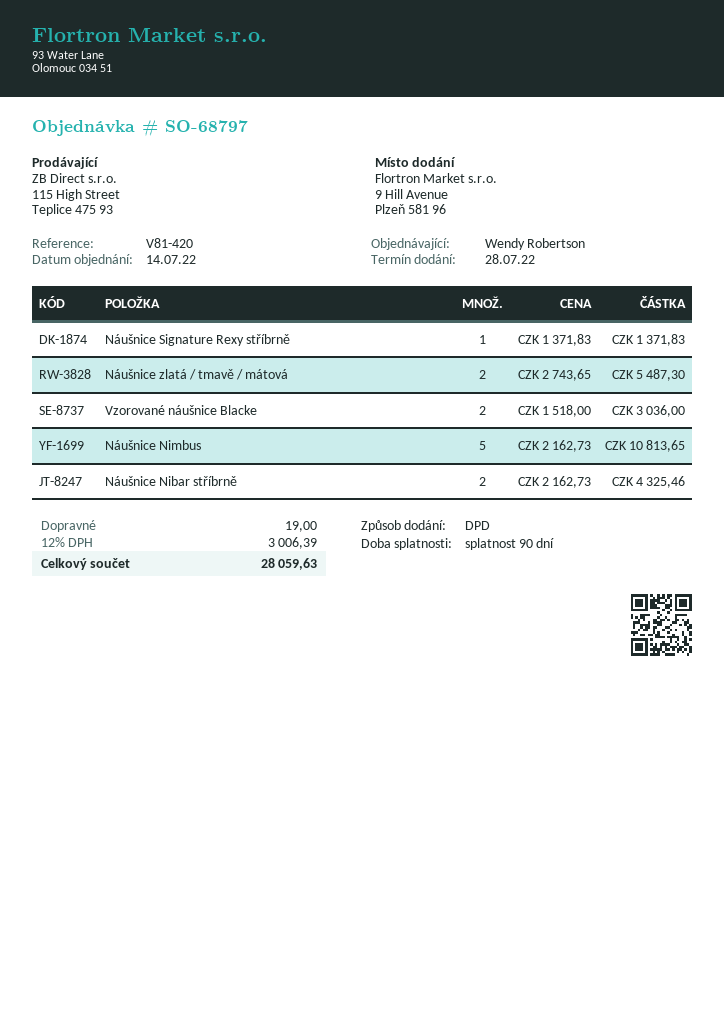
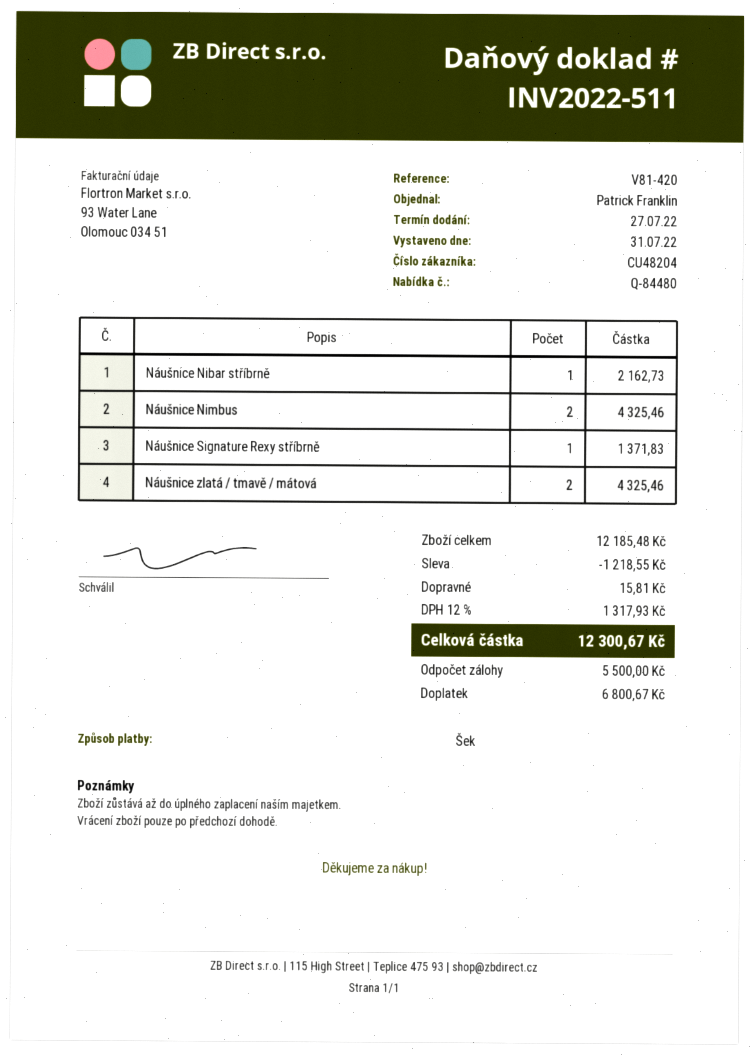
delivery date: 2022-07-28 -> 2022-07-27
ordered by: Wendy Robertson -> Patrick Franklin
Náušnice zlatá / tmavě / mátová: 2 for 5487.30 -> 2 for 4325.46
Vzorované náušnice Blacke: 2 for 3036.00 -> none
Náušnice Nimbus: 5 for 10813.65 -> 2 for 4325.46
Náušnice Nibar stříbrně: 2 for 4325.46 -> 1 for 2162.73
discount: none -> 1218.55
shipping: 19.00 -> 15.81
tax: 12% = 3006.39 -> 12% = 1317.93
total: 28059.63 -> 12300.67

